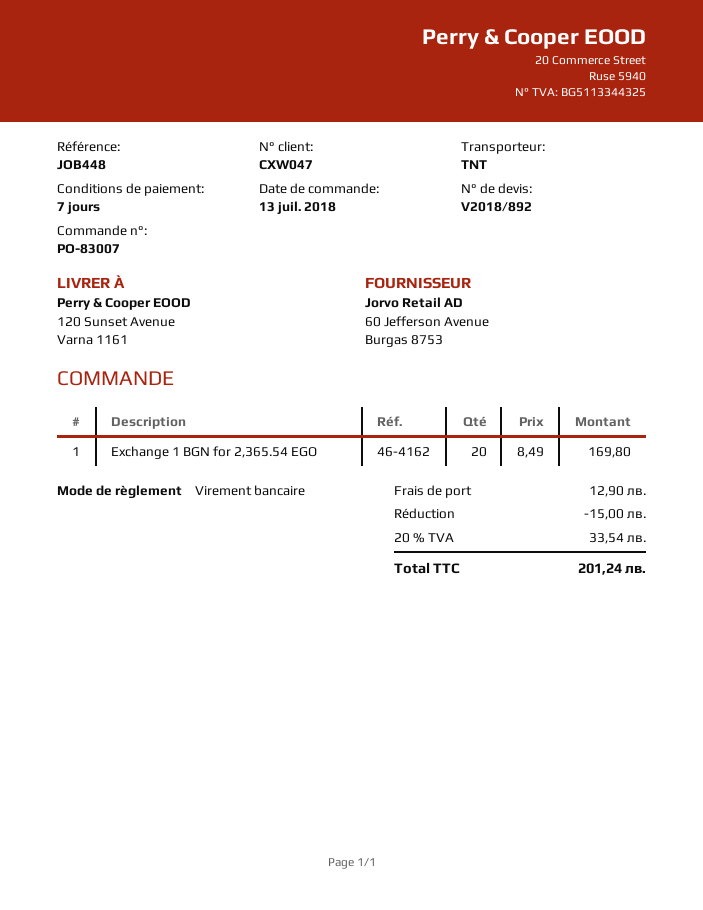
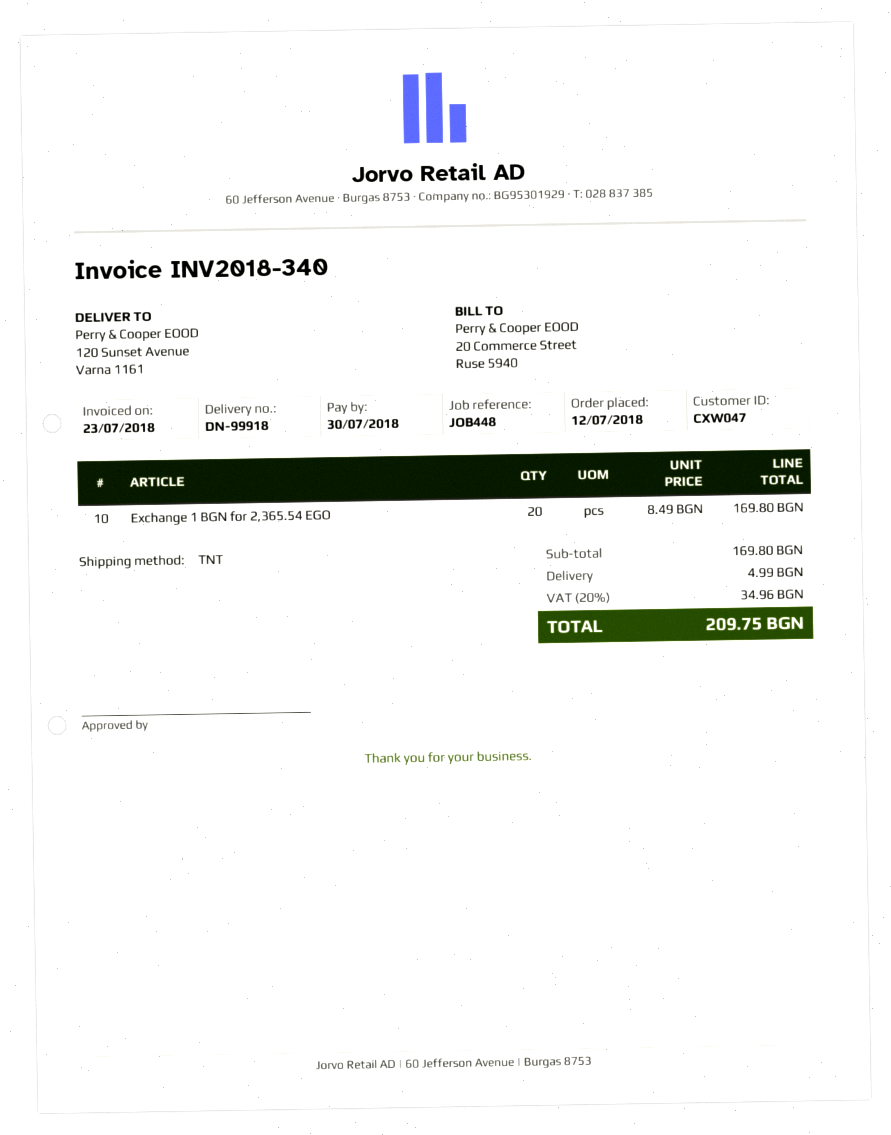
order date: 2018-07-13 -> 2018-07-12
discount: 15.00 -> none
shipping: 12.90 -> 4.99
tax: 20% = 33.54 -> 20% = 34.96
total: 201.24 -> 209.75

